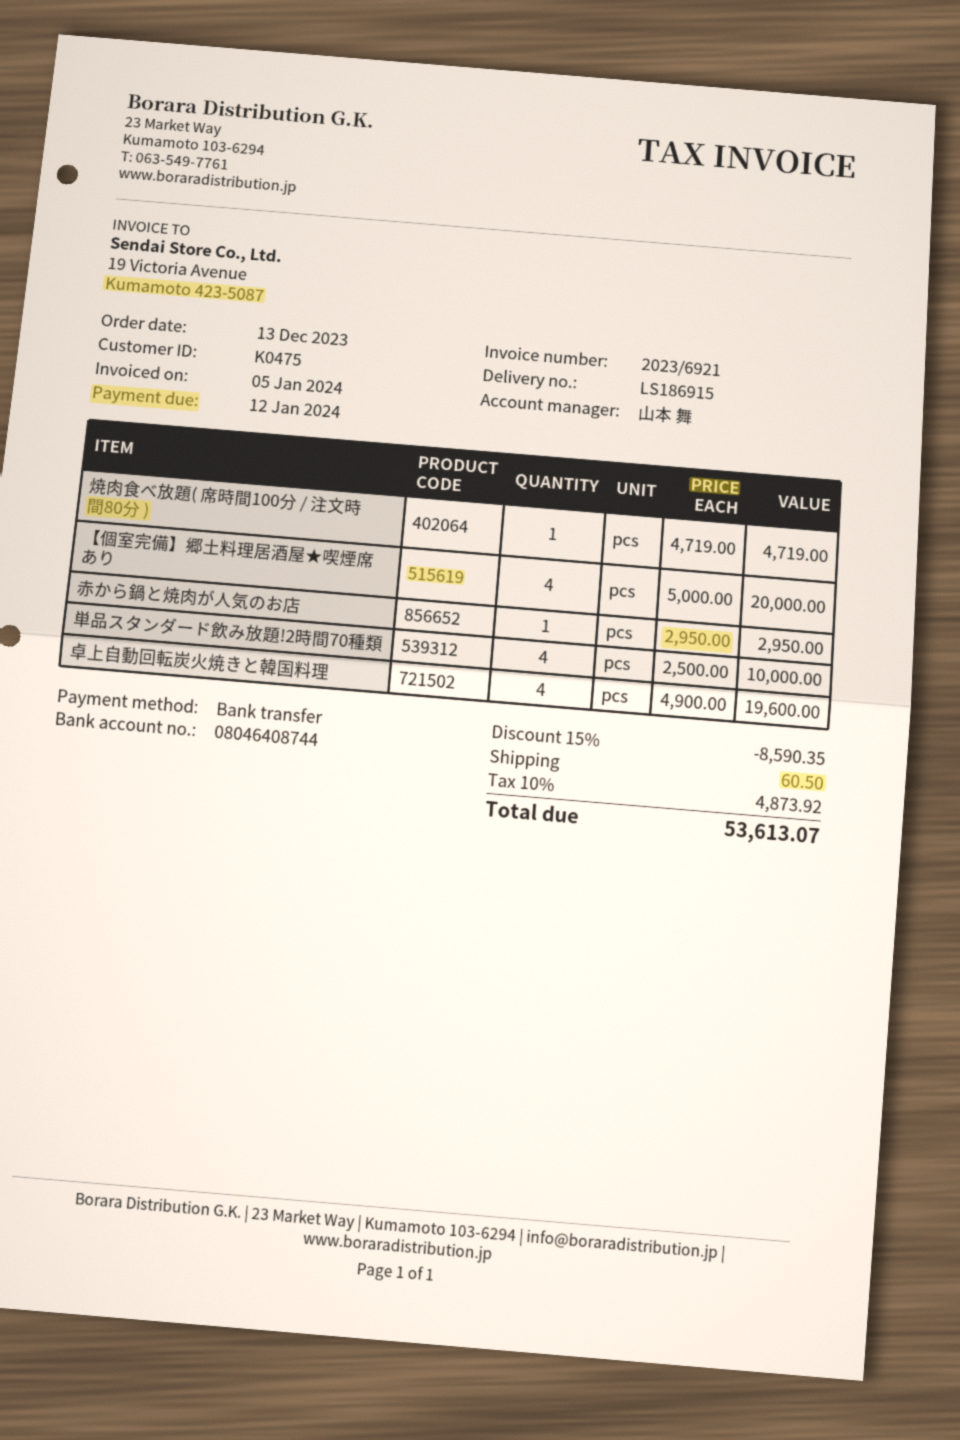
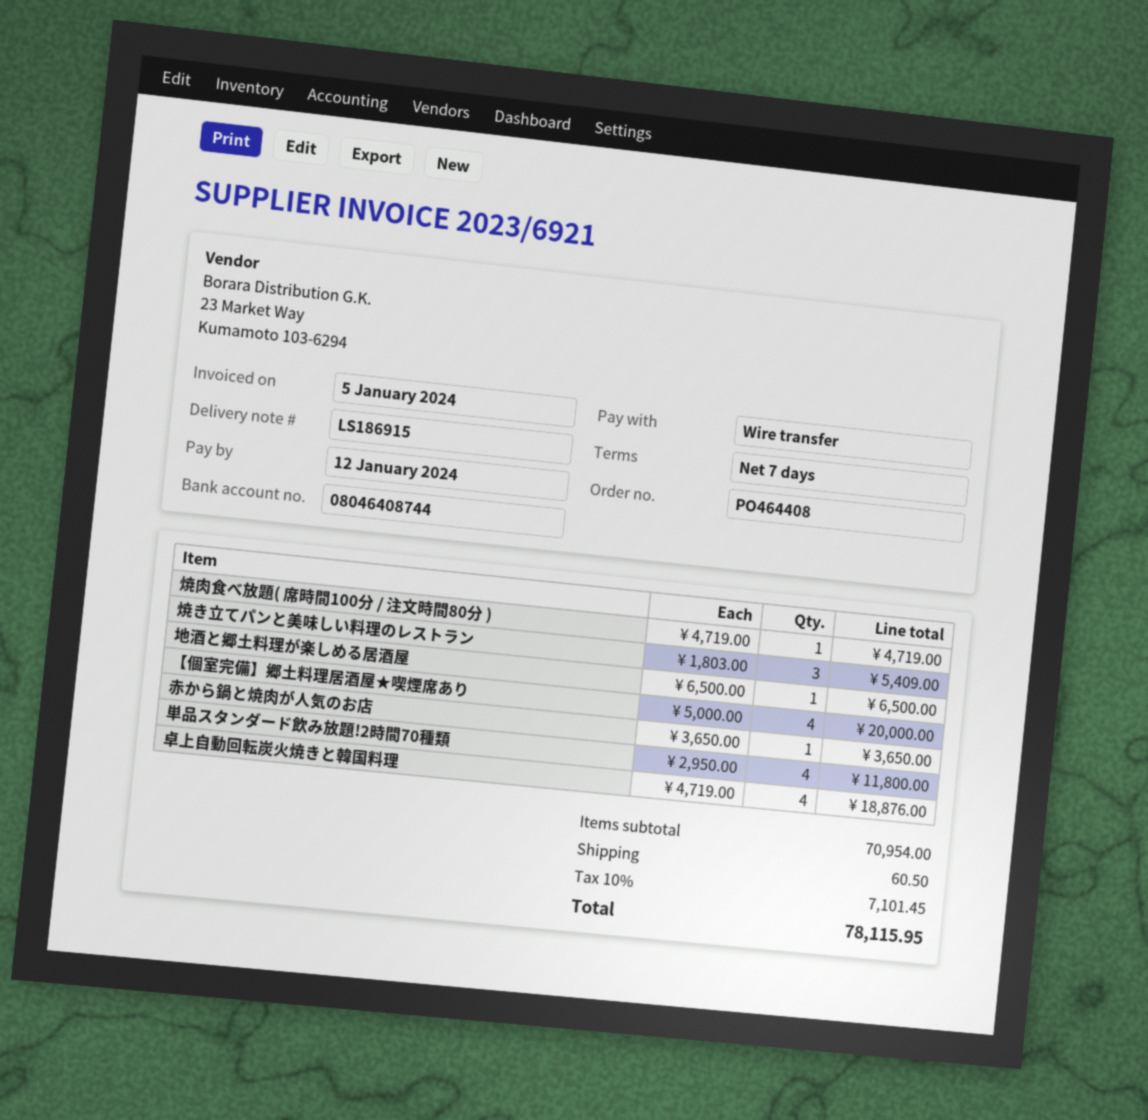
赤から鍋と焼肉が人気のお店: 1 x 2950.00 = 2950.00 -> 1 x 3650.00 = 3650.00
単品スタンダード飲み放題!2時間70種類: 4 x 2500.00 = 10000.00 -> 4 x 2950.00 = 11800.00
卓上自動回転炭火焼きと韓国料理: 4 x 4900.00 = 19600.00 -> 4 x 4719.00 = 18876.00
焼き立てパンと美味しい料理のレストラン: none -> 3 x 1803.00 = 5409.00
地酒と郷土料理が楽しめる居酒屋: none -> 1 x 6500.00 = 6500.00
discount: 15% = 8590.35 -> none
tax: 10% = 4873.92 -> 10% = 7101.45
total: 53613.07 -> 78115.95

